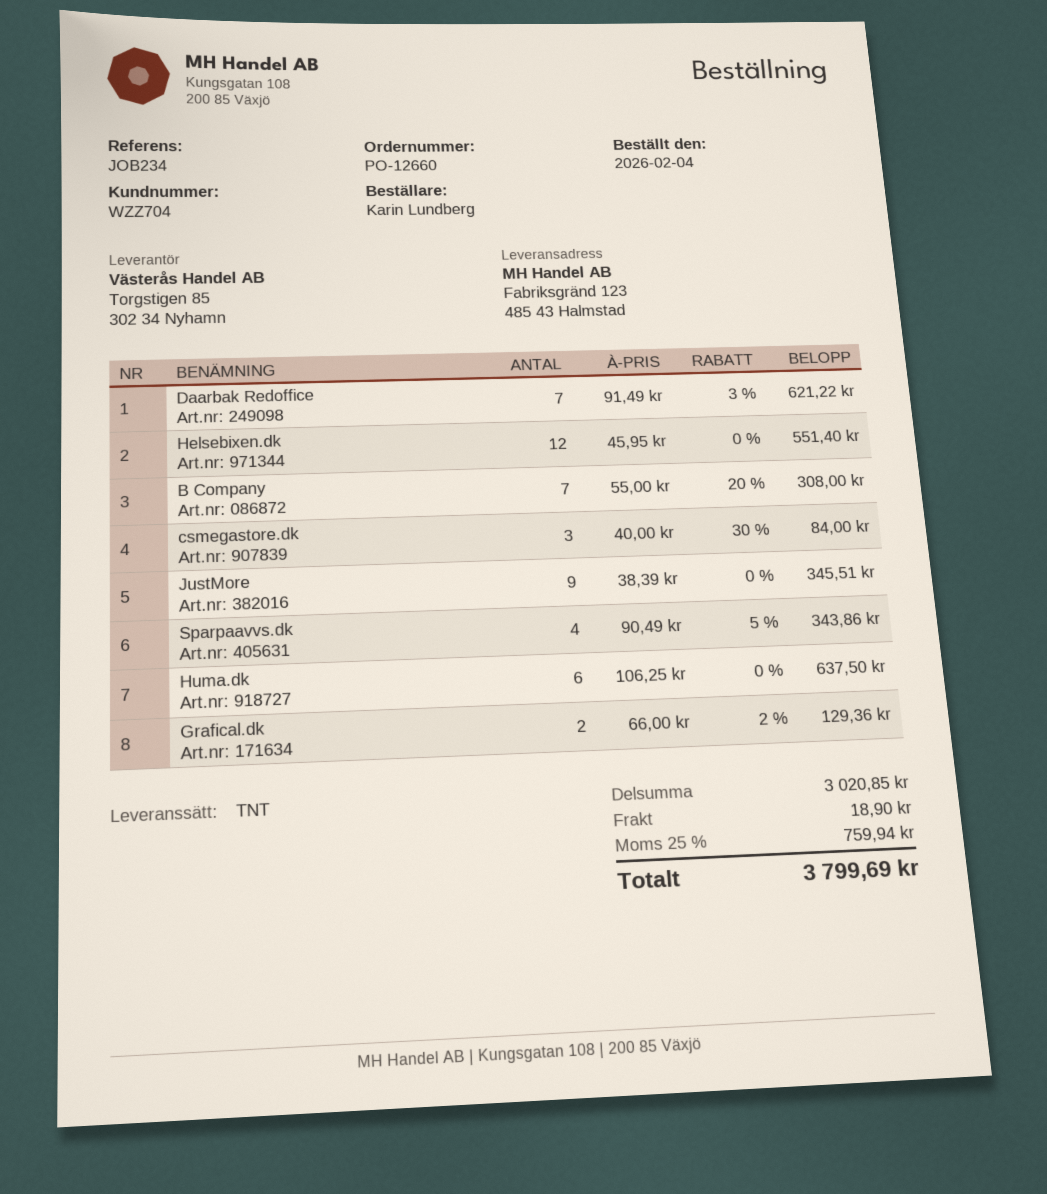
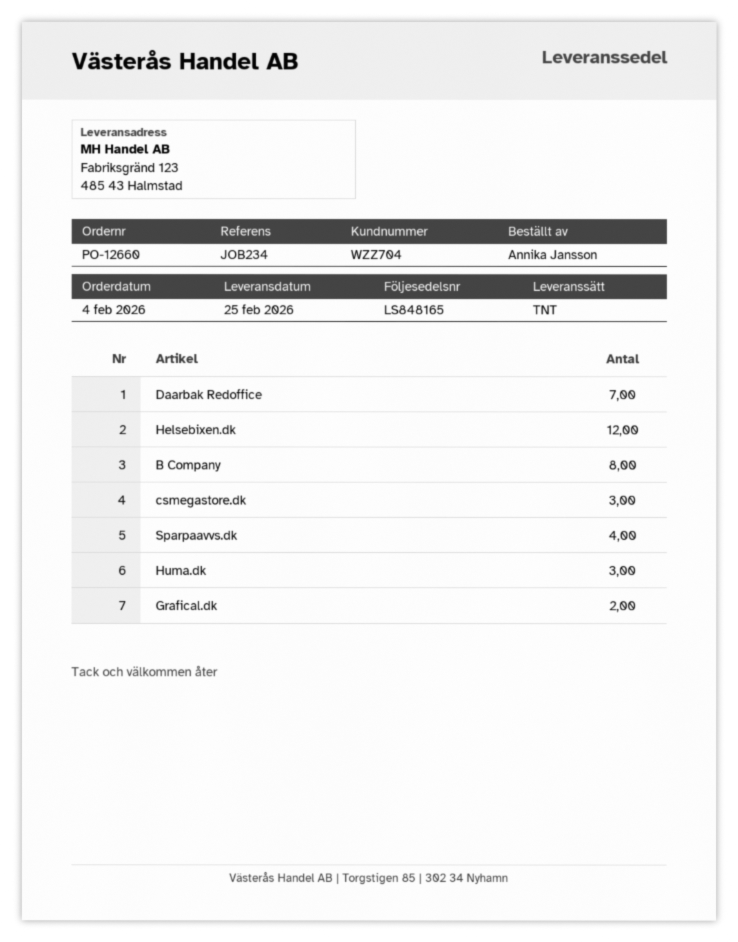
ordered by: Karin Lundberg -> Annika Jansson
B Company: 7 -> 8
JustMore: 9 -> none
Huma.dk: 6 -> 3

